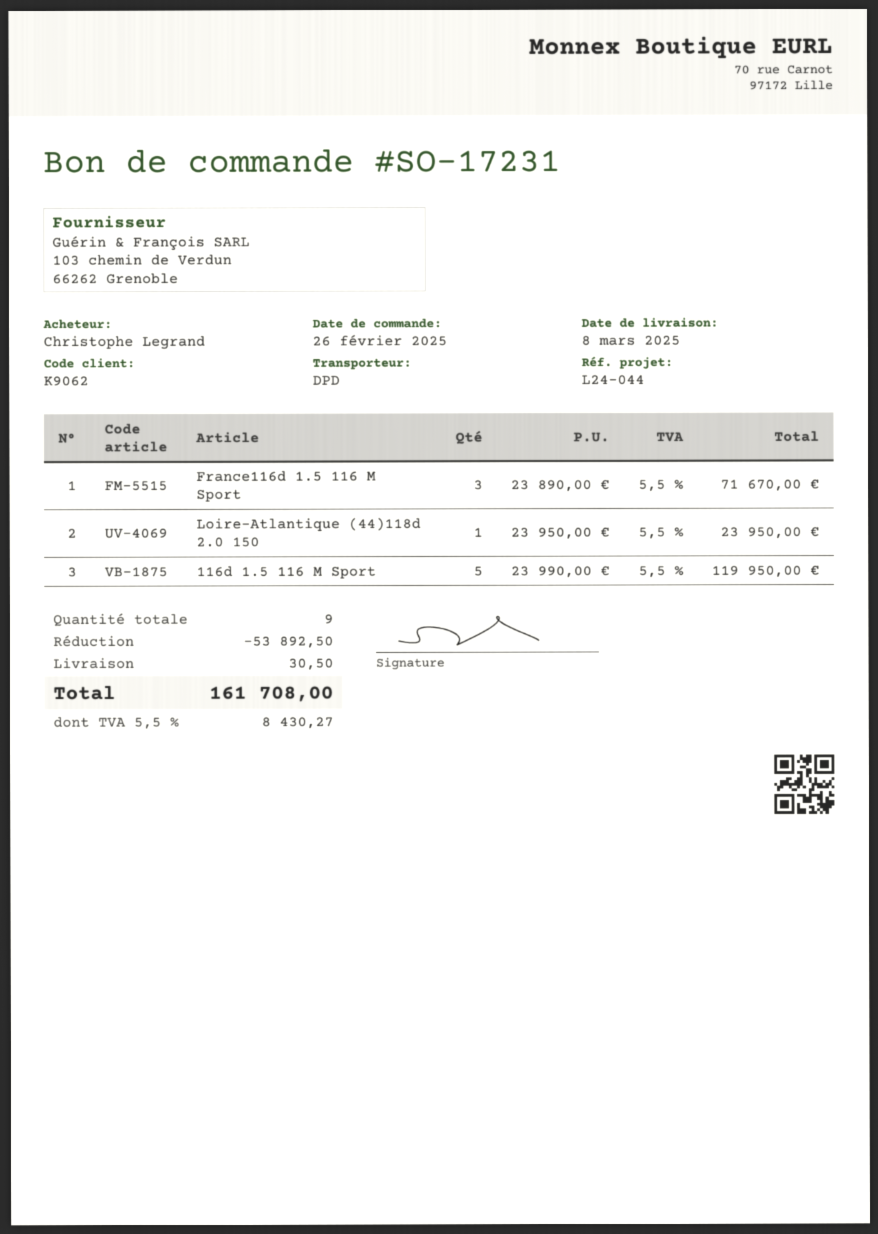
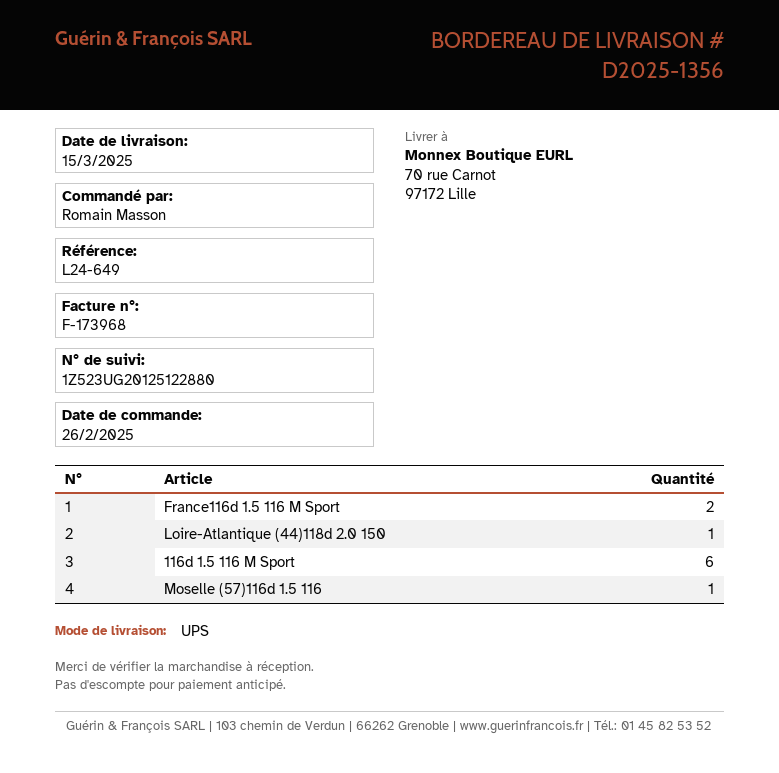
delivery date: 2025-03-08 -> 2025-03-15
reference: L24-044 -> L24-649
ordered by: Christophe Legrand -> Romain Masson
shipping method: DPD -> UPS
France116d 1.5 116 M Sport: 3 -> 2
116d 1.5 116 M Sport: 5 -> 6
Moselle (57)116d 1.5 116: none -> 1

